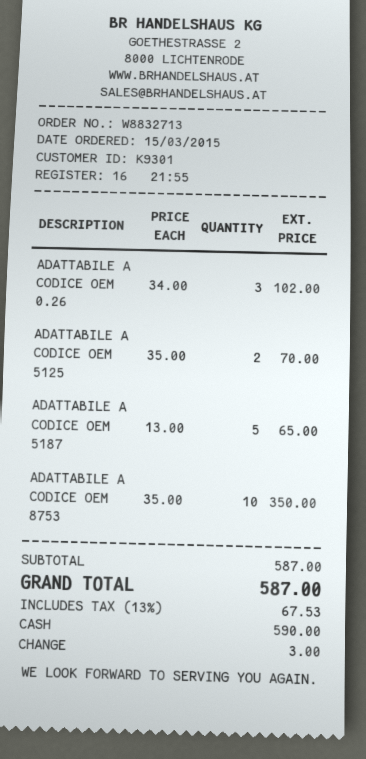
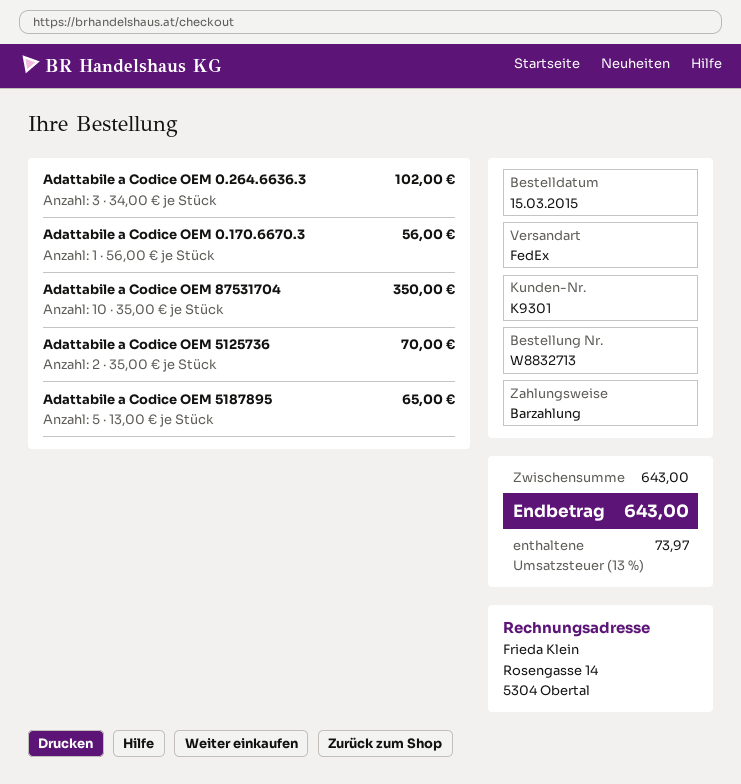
Adattabile a Codice OEM 0.170.6670.3: none -> 1 x 56.00 = 56.00
subtotal: 587.00 -> 643.00
tax: 13% = 67.53 -> 13% = 73.97
total: 587.00 -> 643.00

